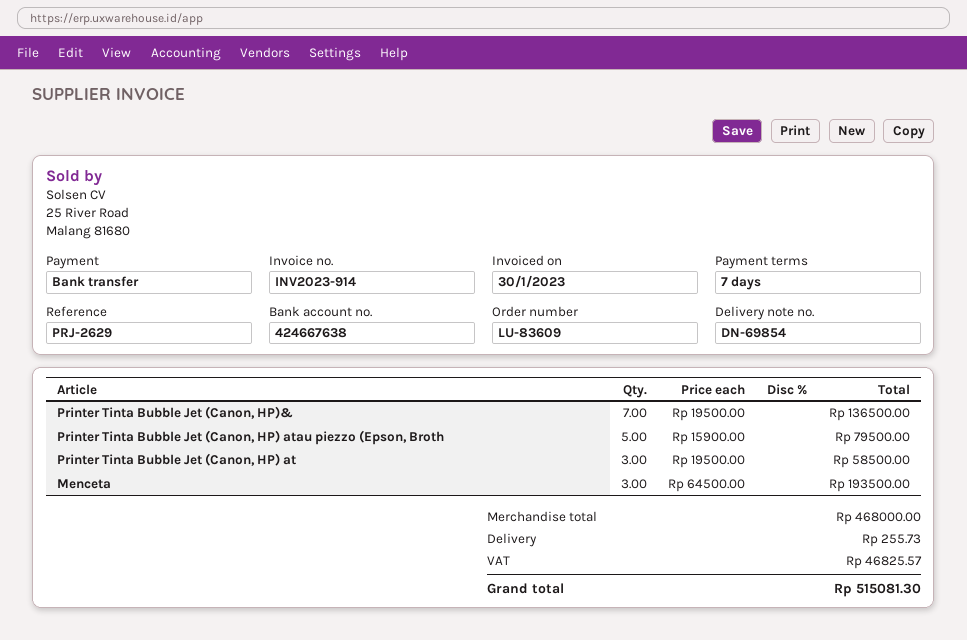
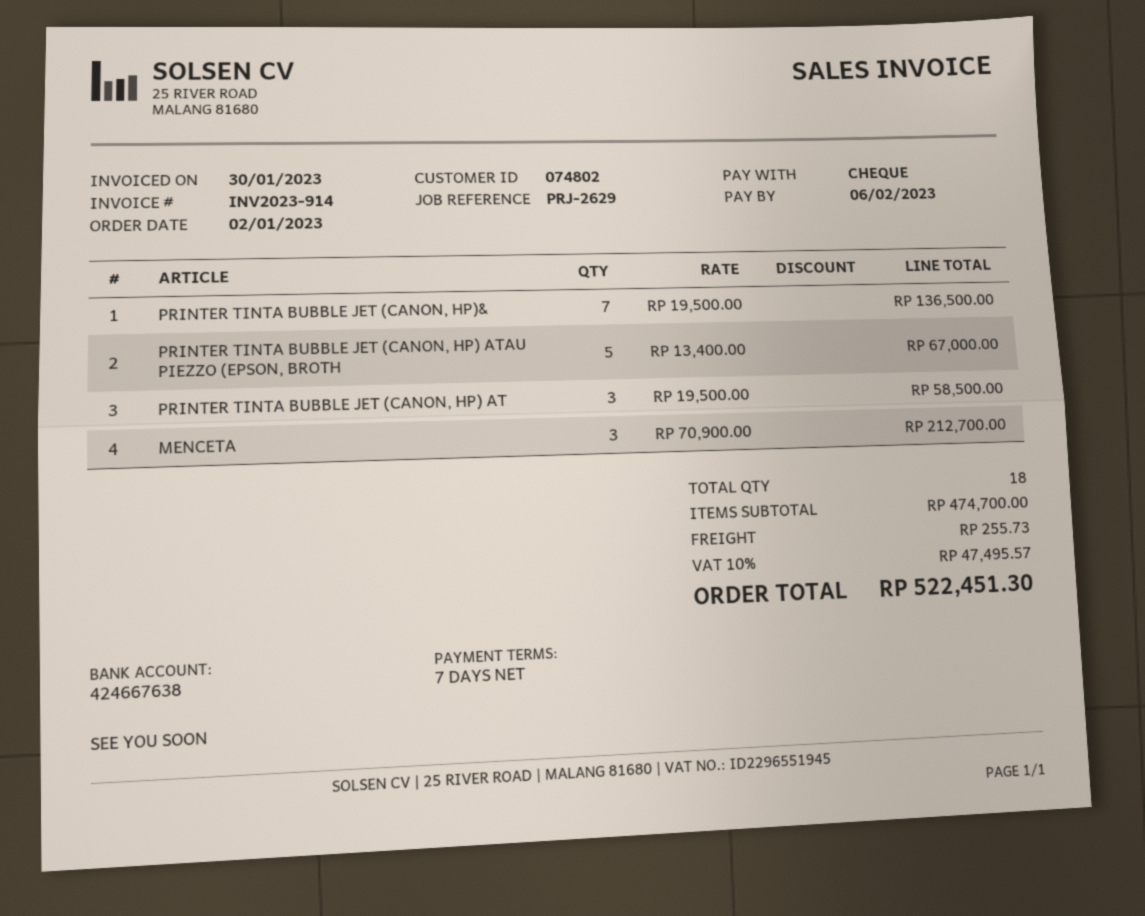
payment method: bank transfer -> cheque
Printer Tinta Bubble Jet (Canon, HP) atau piezzo (Epson, Broth: 5 x 15900.00 = 79500.00 -> 5 x 13400.00 = 67000.00
Menceta: 3 x 64500.00 = 193500.00 -> 3 x 70900.00 = 212700.00
subtotal: 468000.00 -> 474700.00
tax: 46825.57 -> 47495.57
total: 515081.30 -> 522451.30

